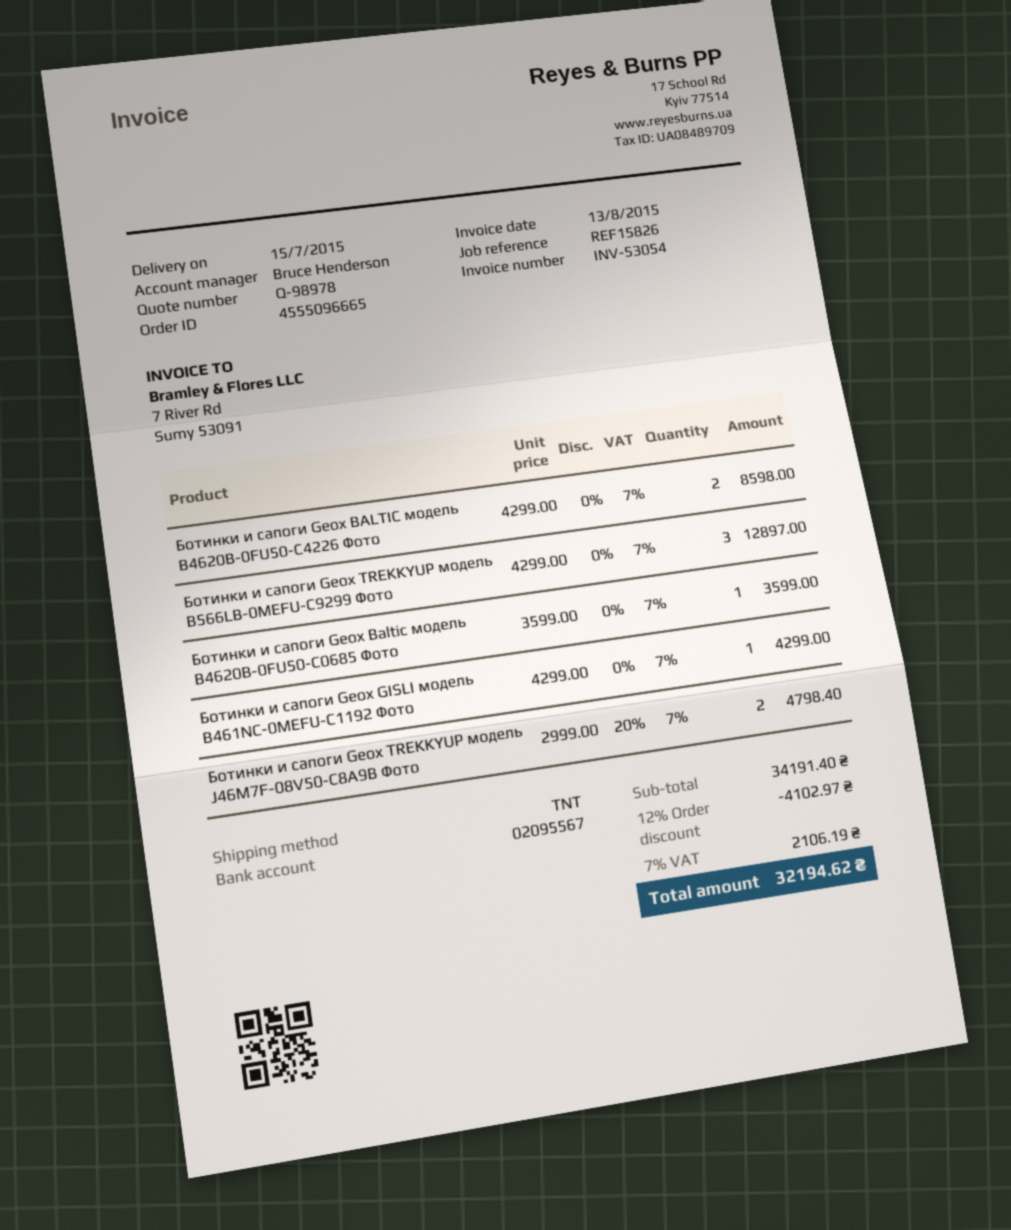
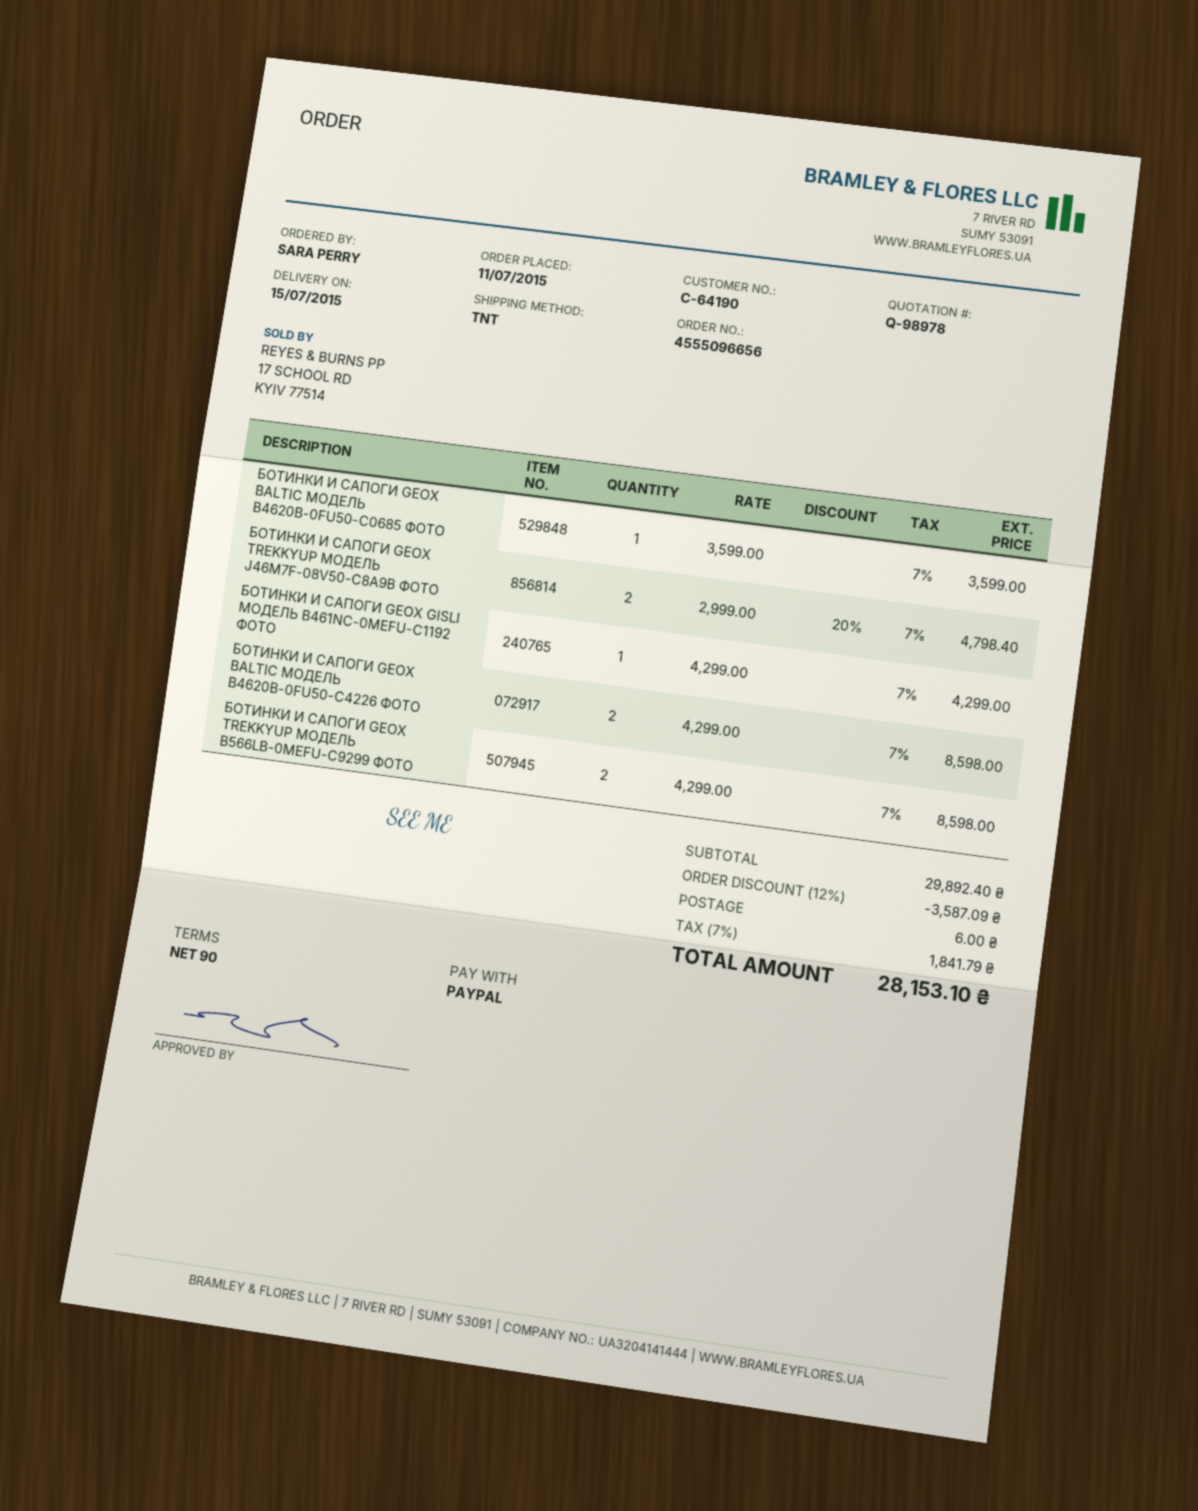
order number: 4555096665 -> 4555096656
Ботинки и сапоги Geox TREKKYUP модель B566LB-0MEFU-C9299 Фото: 3 x 4299.00 = 12897.00 -> 2 x 4299.00 = 8598.00
subtotal: 34191.40 -> 29892.40
discount: 12% = 4102.97 -> 12% = 3587.09
shipping: none -> 6.00
tax: 7% = 2106.19 -> 7% = 1841.79
total: 32194.62 -> 28153.10

